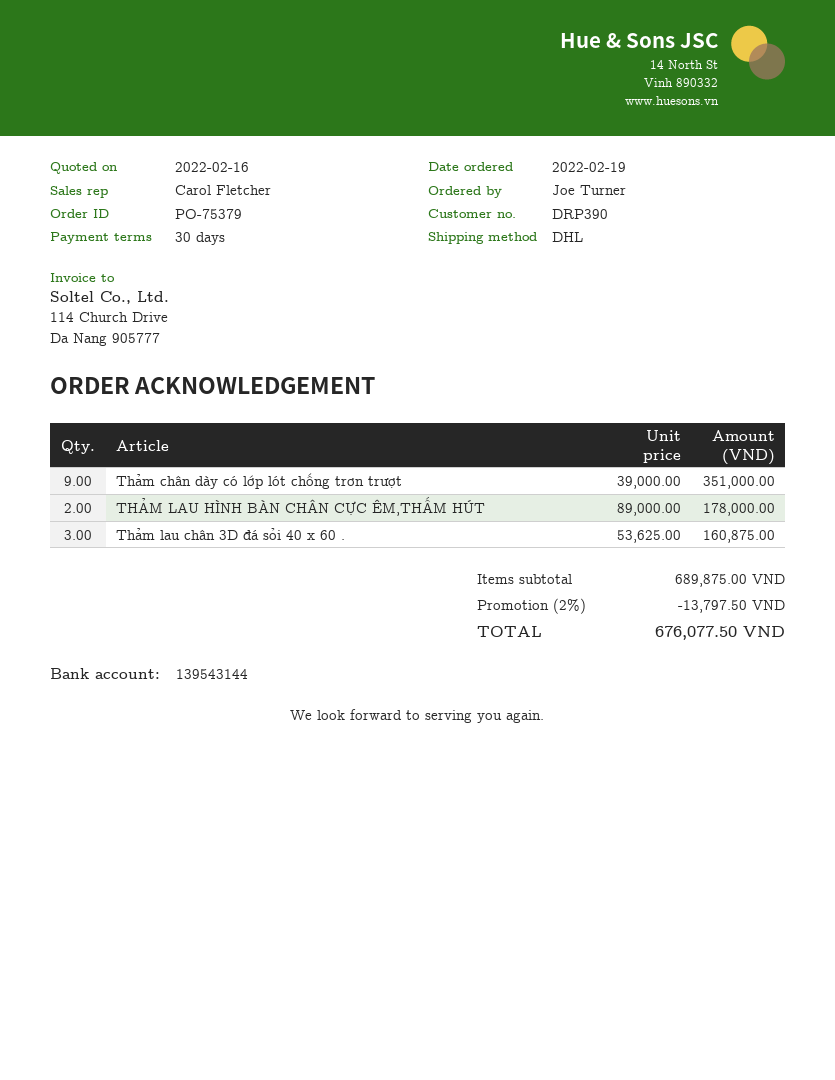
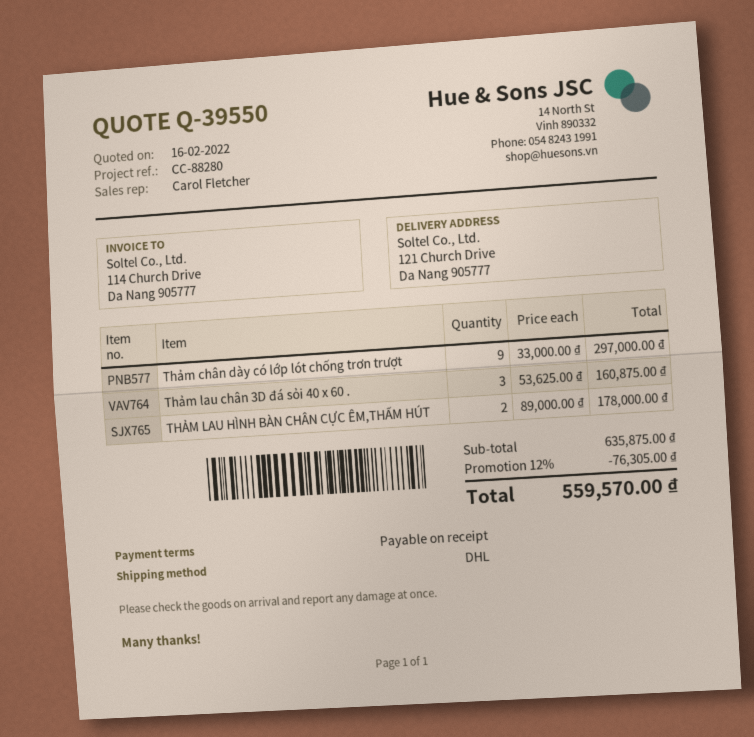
payment terms: 30 days -> on receipt
Thảm chân dày có lớp lót chống trơn trượt: 9 x 39000.00 = 351000.00 -> 9 x 33000.00 = 297000.00
subtotal: 689875.00 -> 635875.00
discount: 2% = 13797.50 -> 12% = 76305.00
total: 676077.50 -> 559570.00

